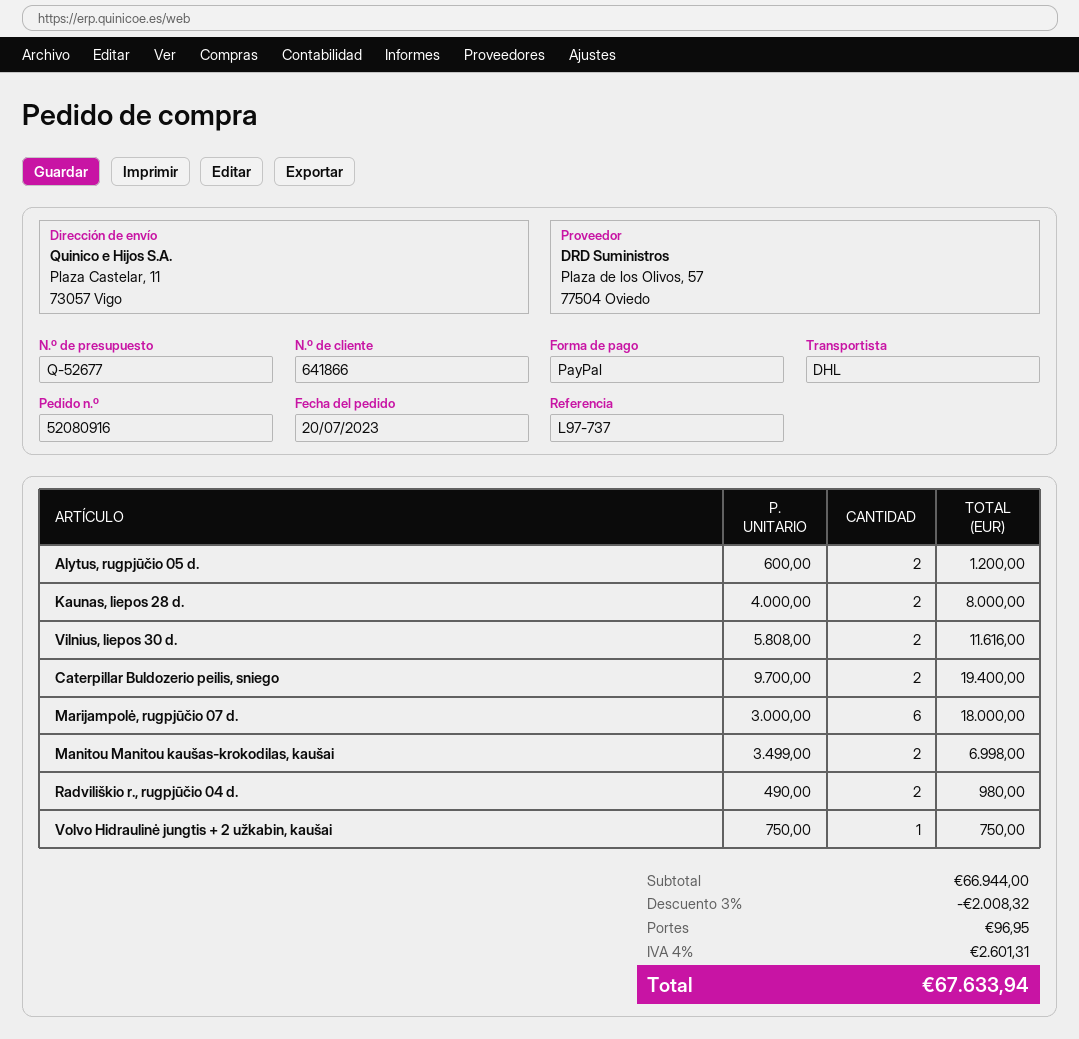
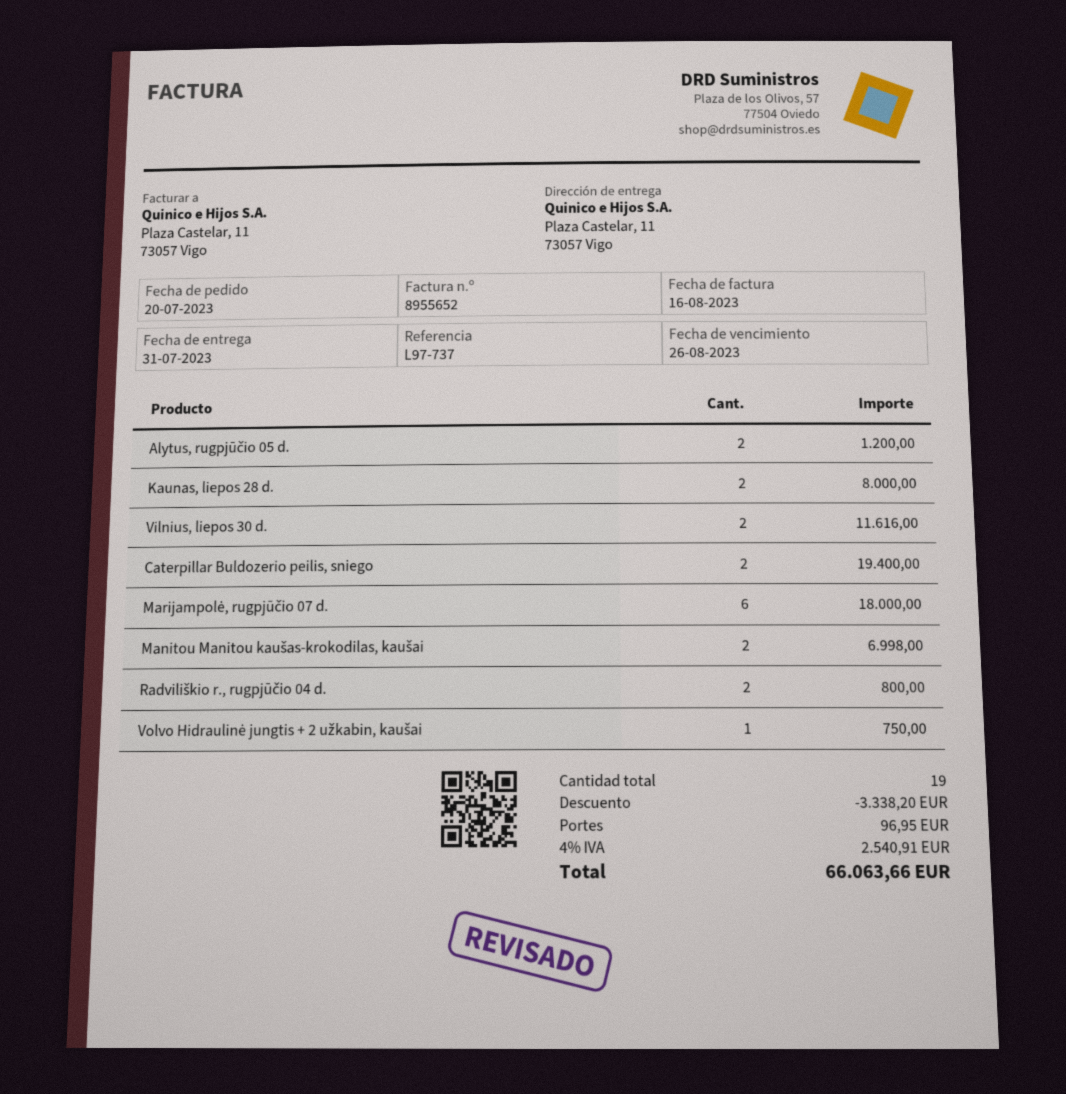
Radviliškio r., rugpjūčio 04 d.: 2 for 980.00 -> 2 for 800.00
discount: 2008.32 -> 3338.20
tax: 4% = 2601.31 -> 4% = 2540.91
total: 67633.94 -> 66063.66

